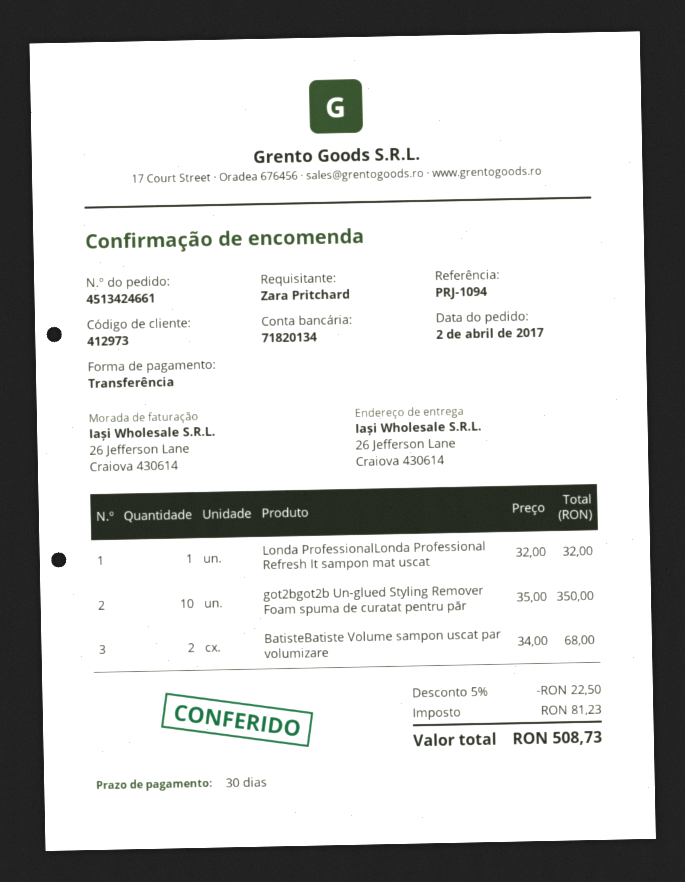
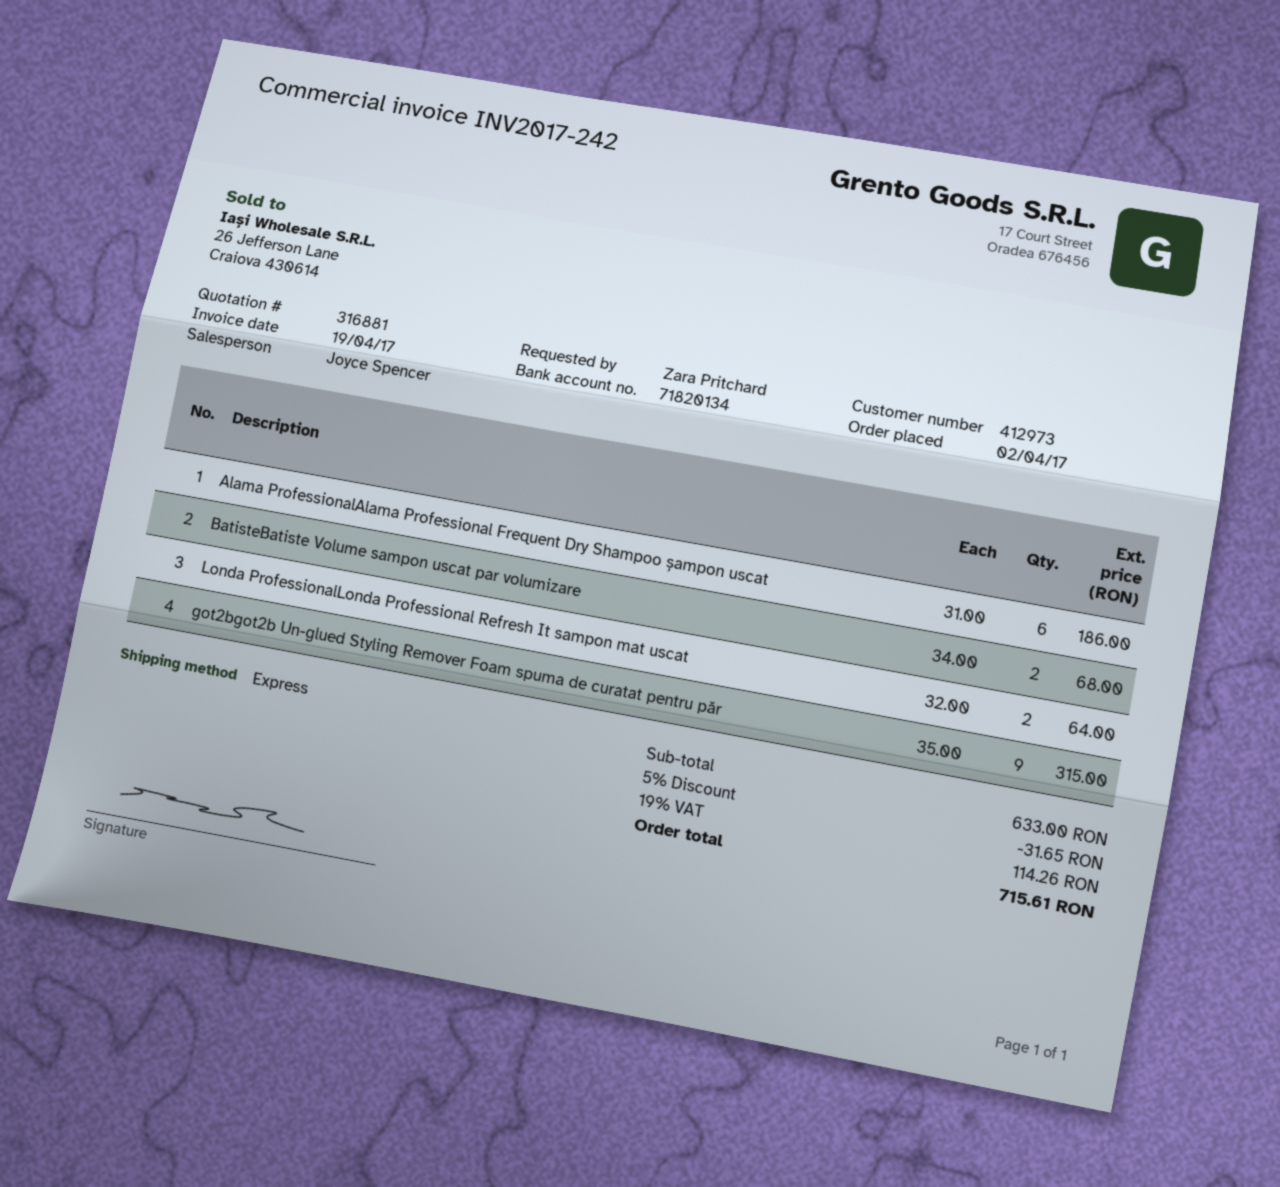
Londa ProfessionalLonda Professional Refresh It sampon mat uscat: 1 x 32.00 = 32.00 -> 2 x 32.00 = 64.00
got2bgot2b Un-glued Styling Remover Foam spuma de curatat pentru păr: 10 x 35.00 = 350.00 -> 9 x 35.00 = 315.00
Alama ProfessionalAlama Professional Frequent Dry Shampoo șampon uscat: none -> 6 x 31.00 = 186.00
discount: 5% = 22.50 -> 5% = 31.65
tax: 81.23 -> 114.26
total: 508.73 -> 715.61

